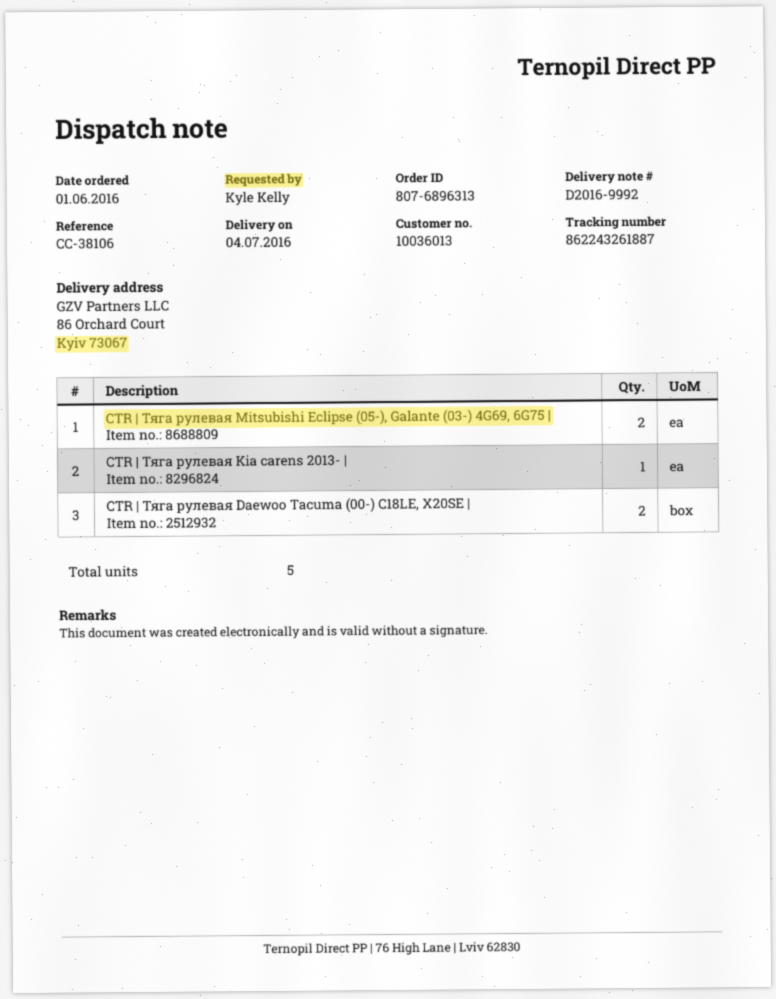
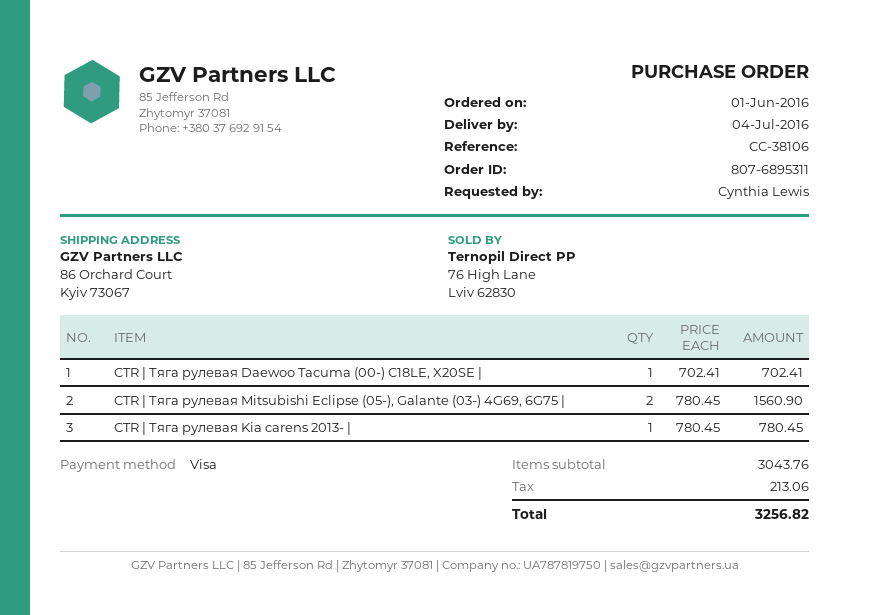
order number: 807-6896313 -> 807-6895311
ordered by: Kyle Kelly -> Cynthia Lewis
CTR | Тяга рулевая Daewoo Tacuma (00-) C18LE, X20SE |: 2 -> 1

